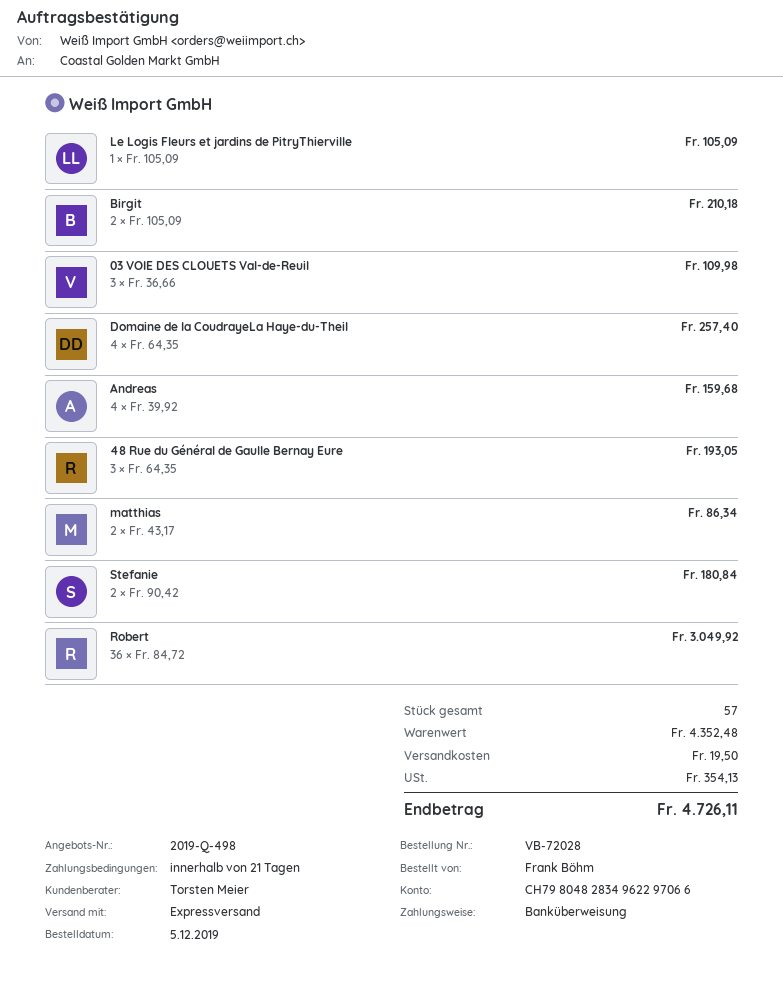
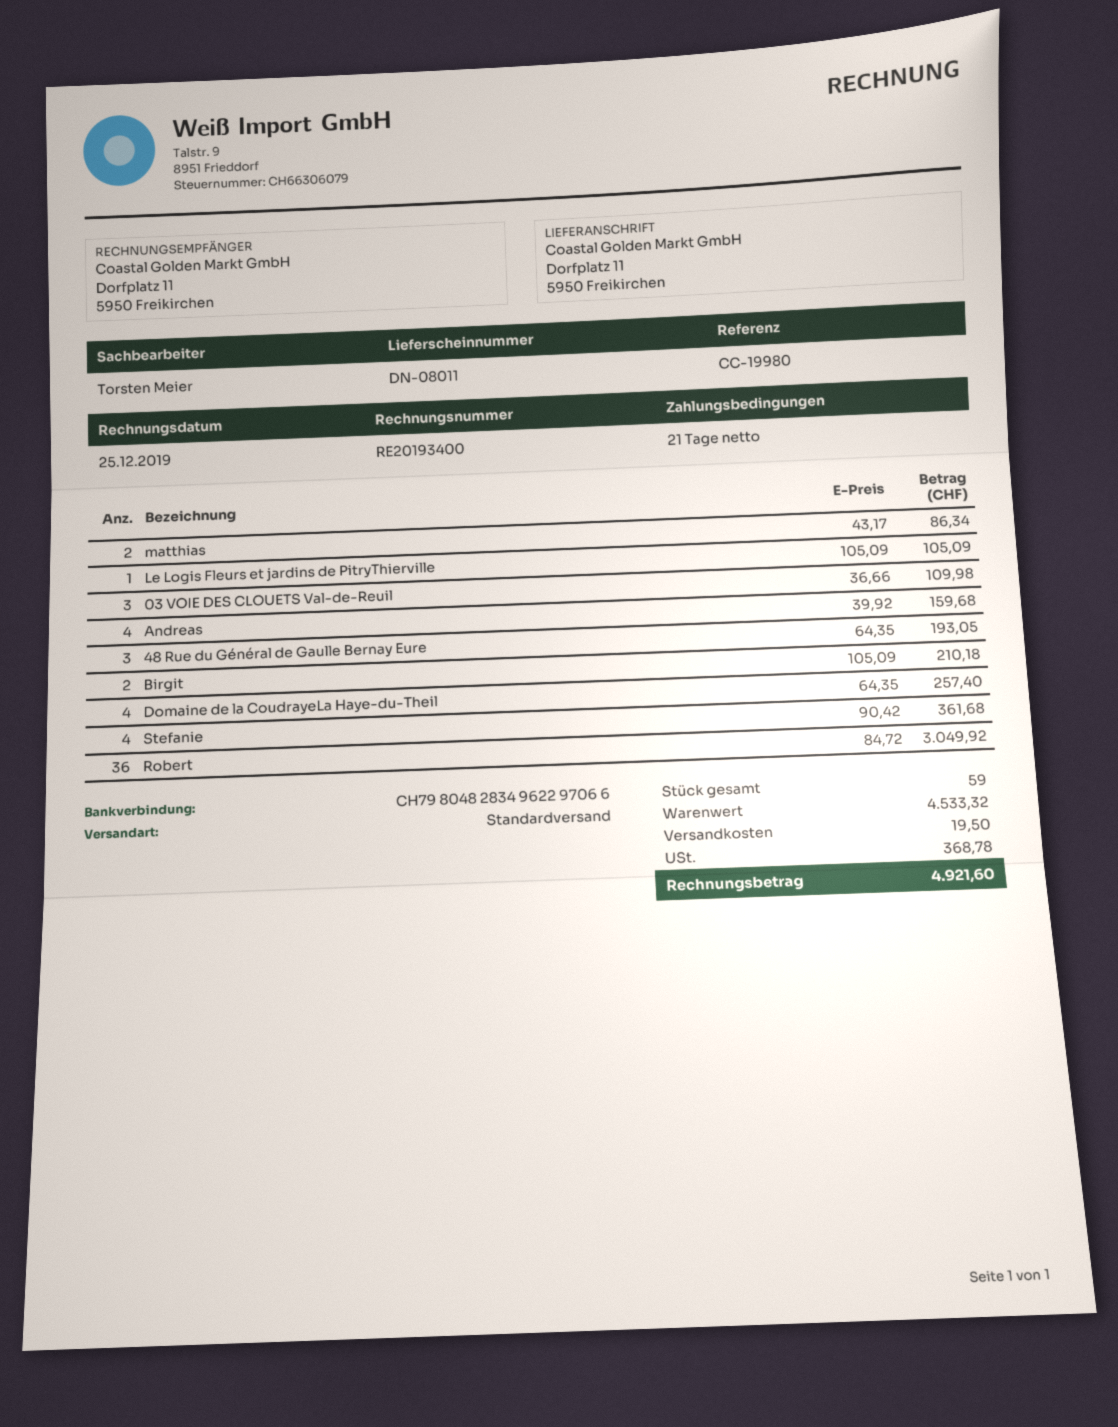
shipping method: express -> standard
Stefanie: 2 x 90.42 = 180.84 -> 4 x 90.42 = 361.68
total quantity: 57 -> 59
subtotal: 4352.48 -> 4533.32
tax: 354.13 -> 368.78
total: 4726.11 -> 4921.60

